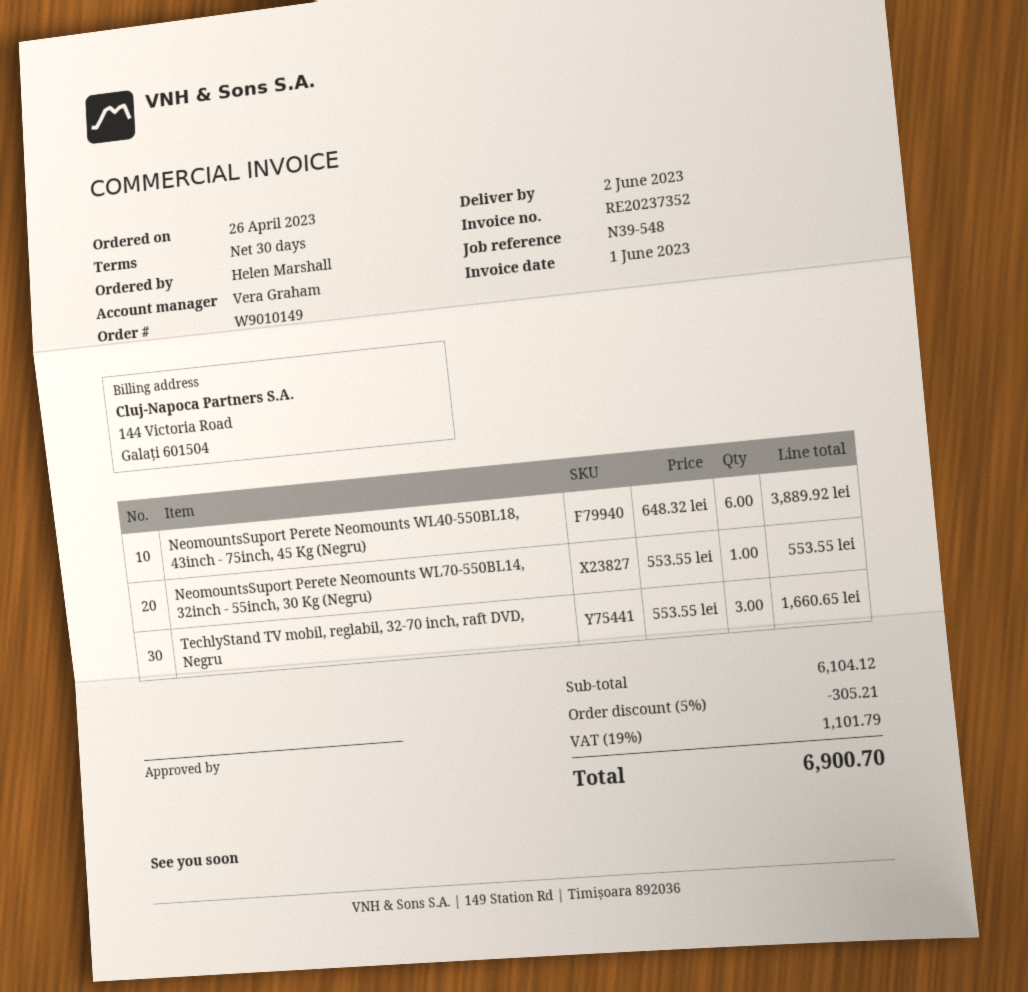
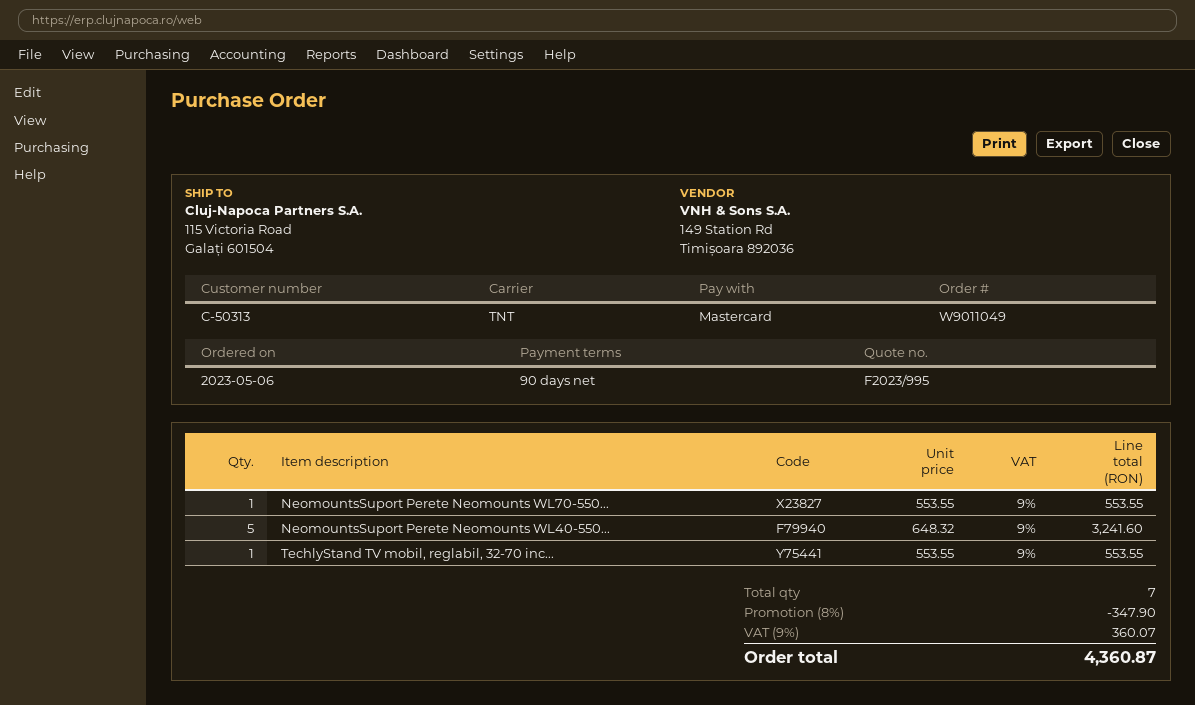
order number: W9010149 -> W9011049
order date: 2023-04-26 -> 2023-05-06
payment terms: 30 days -> 90 days
NeomountsSuport Perete Neomounts WL40-550BL18, 43inch - 75inch, 45 Kg (Negru): 6 x 648.32 = 3889.92 -> 5 x 648.32 = 3241.60
TechlyStand TV mobil, reglabil, 32-70 inch, raft DVD, Negru: 3 x 553.55 = 1660.65 -> 1 x 553.55 = 553.55
discount: 5% = 305.21 -> 8% = 347.90
tax: 19% = 1101.79 -> 9% = 360.07
total: 6900.70 -> 4360.87

